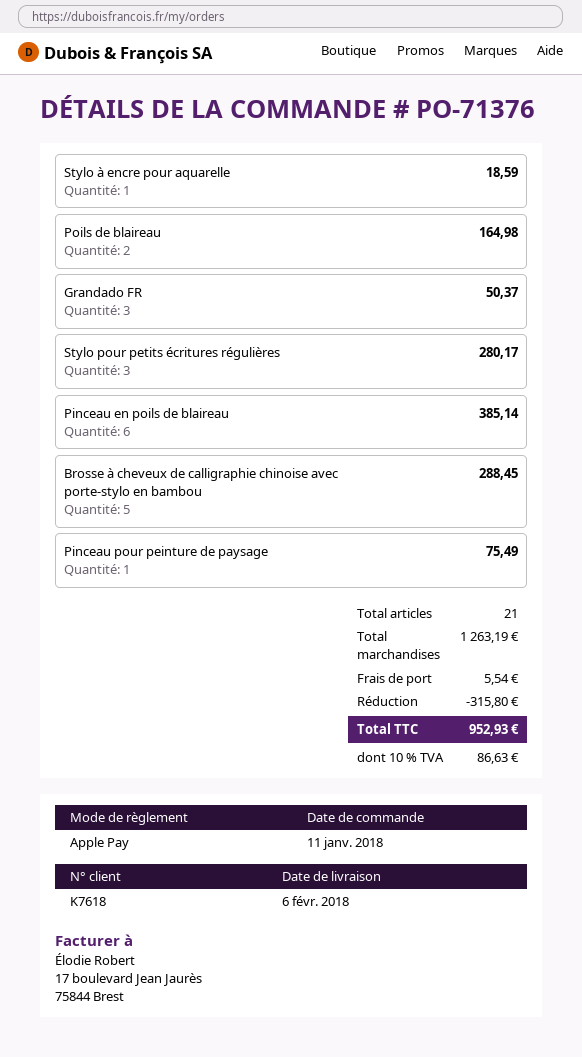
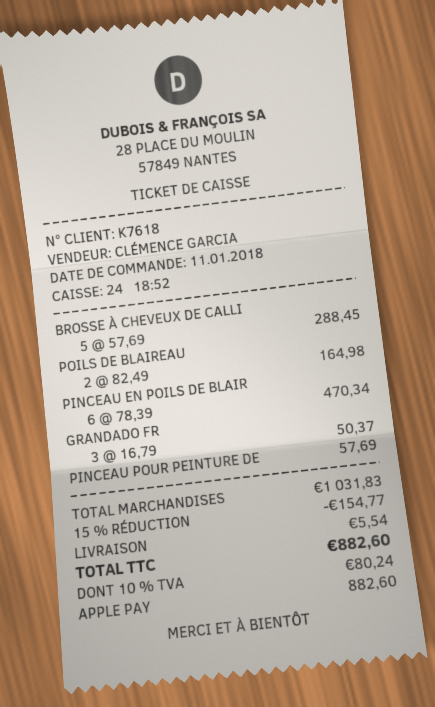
Stylo à encre pour aquarelle: 1 for 18.59 -> none
Stylo pour petits écritures régulières: 3 for 280.17 -> none
Pinceau en poils de blaireau: 6 for 385.14 -> 6 for 470.34
Pinceau pour peinture de paysage: 1 for 75.49 -> 1 for 57.69
subtotal: 1263.19 -> 1031.83
discount: 315.80 -> 154.77
tax: 10% = 86.63 -> 10% = 80.24
total: 952.93 -> 882.60

